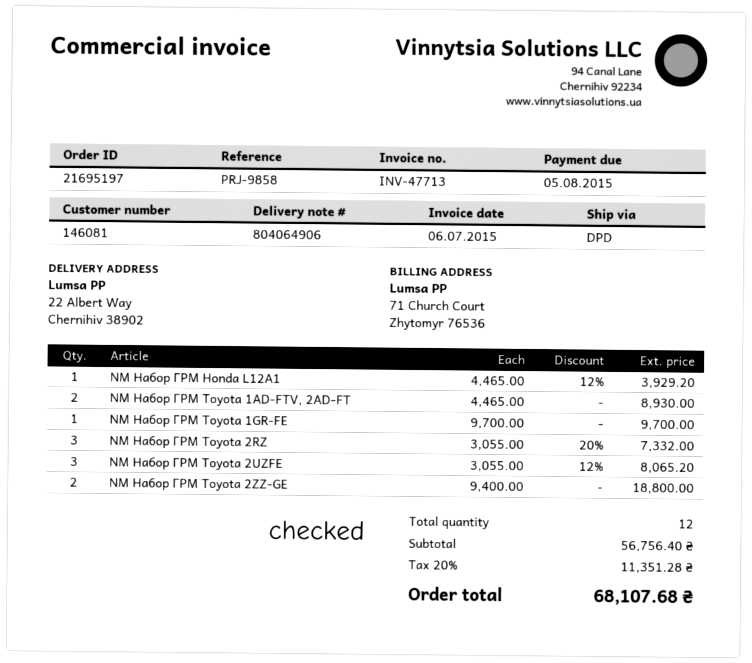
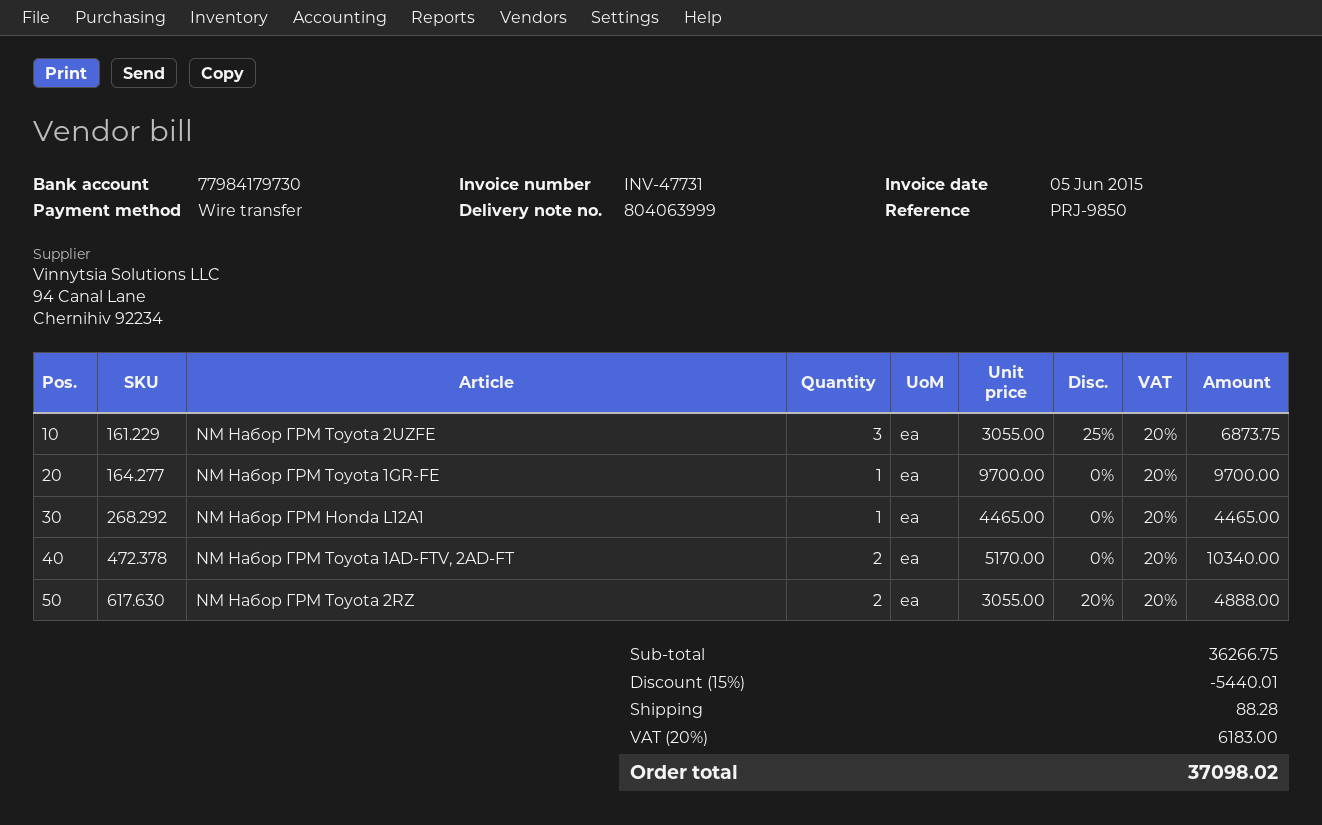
delivery note number: 804064906 -> 804063999
invoice number: INV-47713 -> INV-47731
invoice date: 2015-07-06 -> 2015-06-05
reference: PRJ-9858 -> PRJ-9850
NM Набор ГРМ Honda L12A1: 1 x 4465.00 - 12% = 3929.20 -> 1 x 4465.00 = 4465.00
NM Набор ГРМ Toyota 1AD-FTV, 2AD-FT: 2 x 4465.00 = 8930.00 -> 2 x 5170.00 = 10340.00
NM Набор ГРМ Toyota 2RZ: 3 x 3055.00 - 20% = 7332.00 -> 2 x 3055.00 - 20% = 4888.00
NM Набор ГРМ Toyota 2UZFE: 3 x 3055.00 - 12% = 8065.20 -> 3 x 3055.00 - 25% = 6873.75
NM Набор ГРМ Toyota 2ZZ-GE: 2 x 9400.00 = 18800.00 -> none
subtotal: 56756.40 -> 36266.75
discount: none -> 15% = 5440.01
shipping: none -> 88.28
tax: 20% = 11351.28 -> 20% = 6183.00
total: 68107.68 -> 37098.02

